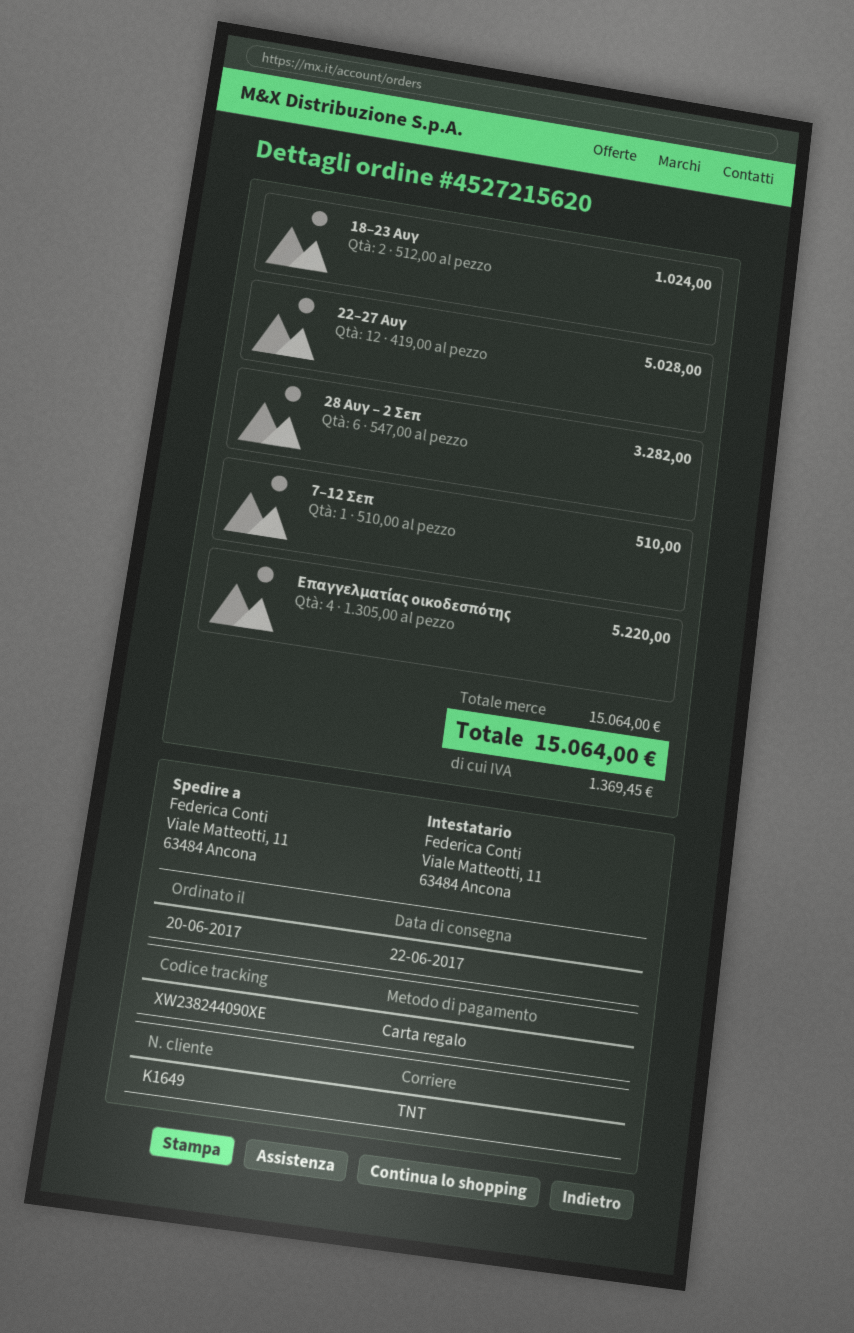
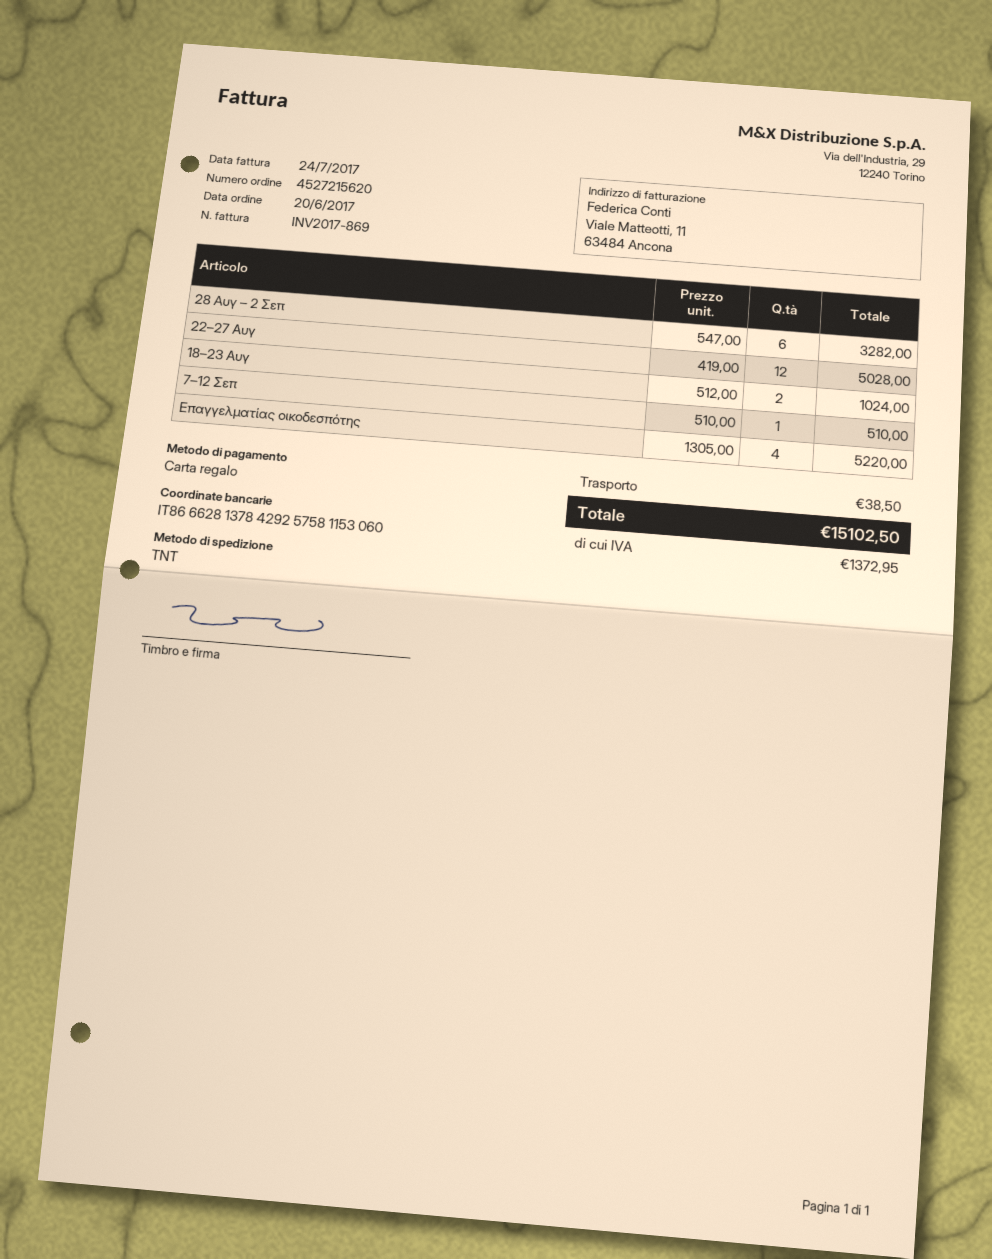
shipping: none -> 38.50
tax: 1369.45 -> 1372.95
total: 15064.00 -> 15102.50

